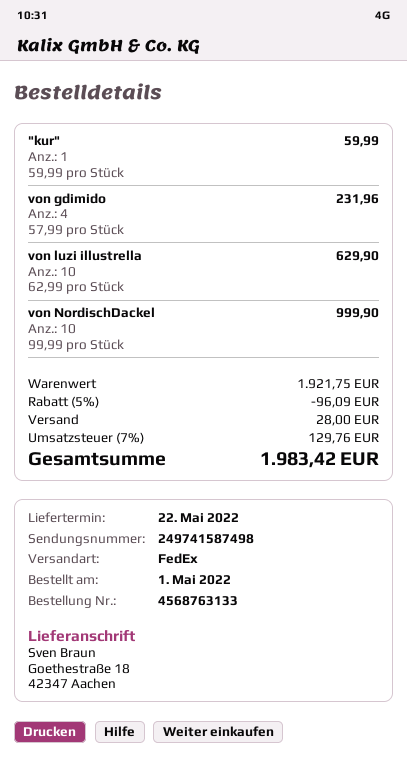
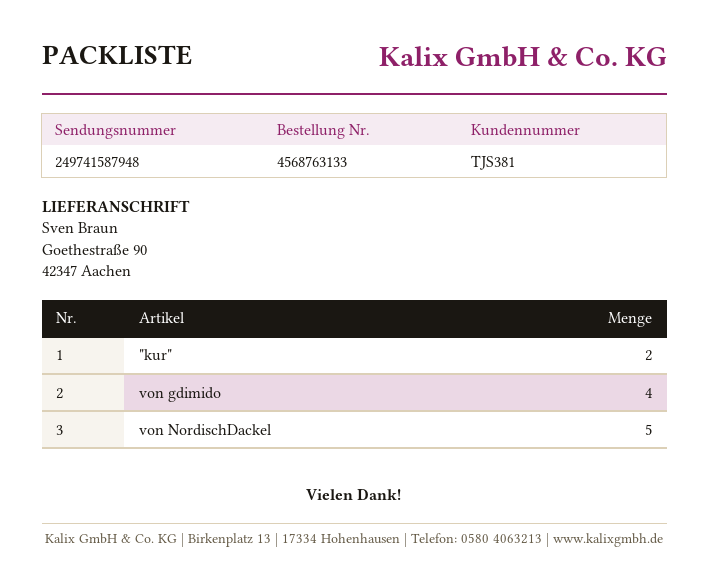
tracking number: 249741587498 -> 249741587948
ship to: Goethestraße 18, 42347 Aachen -> Goethestraße 90, 42347 Aachen
"kur": 1 -> 2
von luzi illustrella: 10 -> none
von NordischDackel: 10 -> 5

